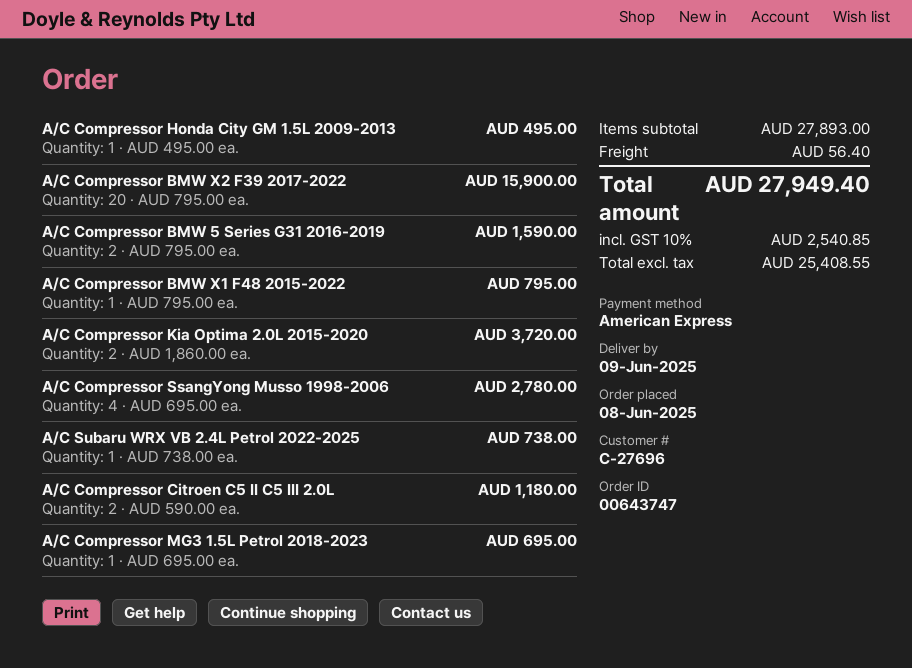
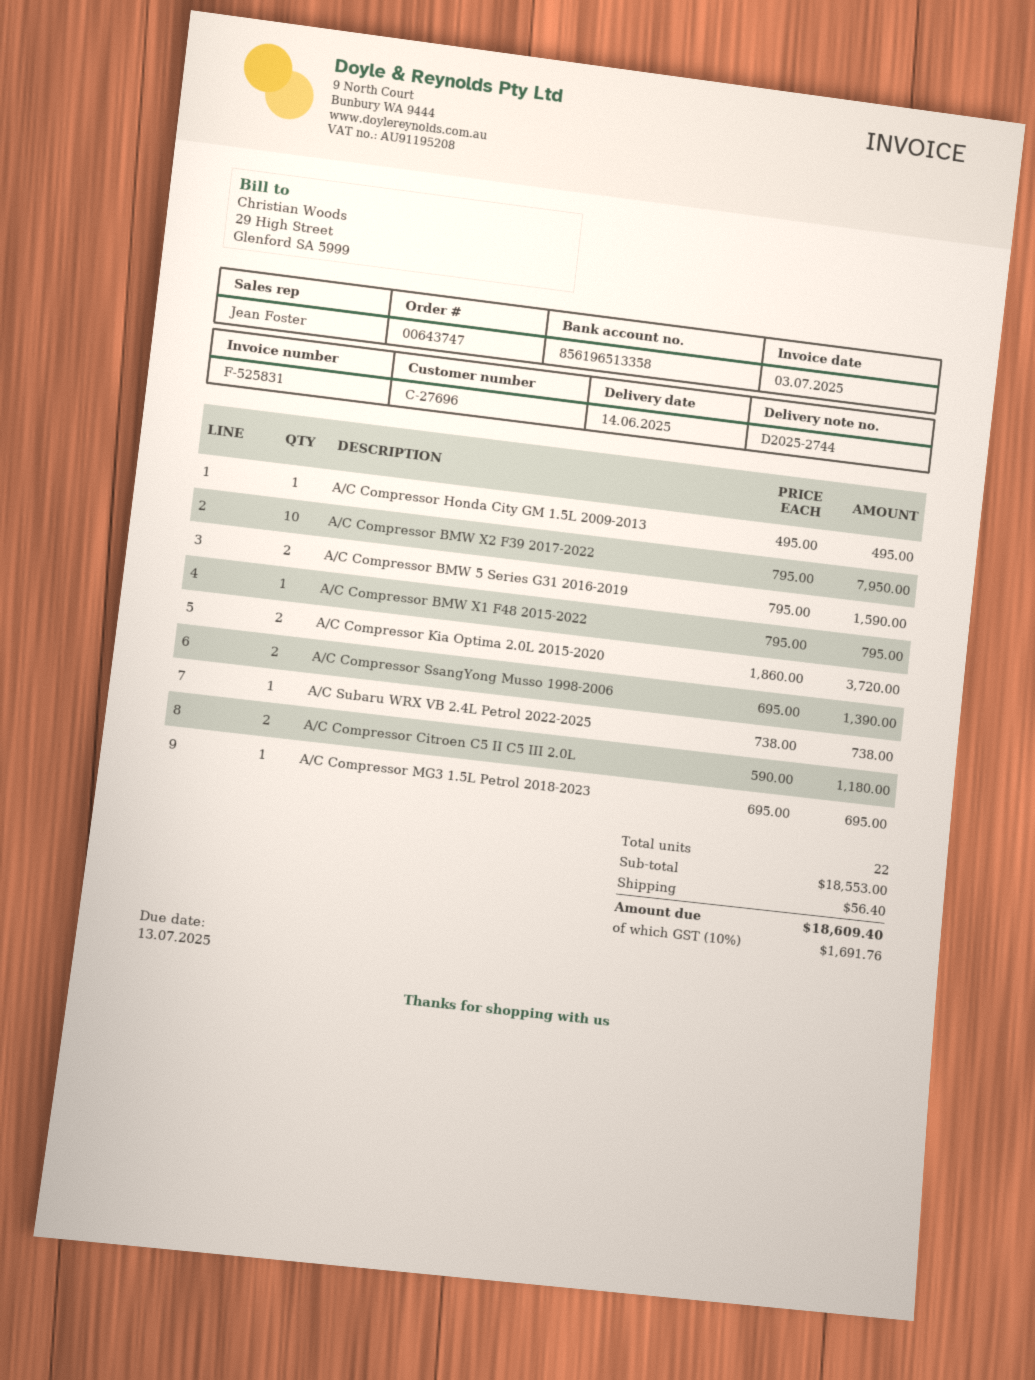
delivery date: 2025-06-09 -> 2025-06-14
A/C Compressor BMW X2 F39 2017-2022: 20 x 795.00 = 15900.00 -> 10 x 795.00 = 7950.00
A/C Compressor SsangYong Musso 1998-2006: 4 x 695.00 = 2780.00 -> 2 x 695.00 = 1390.00
subtotal: 27893.00 -> 18553.00
tax: 10% = 2540.85 -> 10% = 1691.76
total: 27949.40 -> 18609.40

